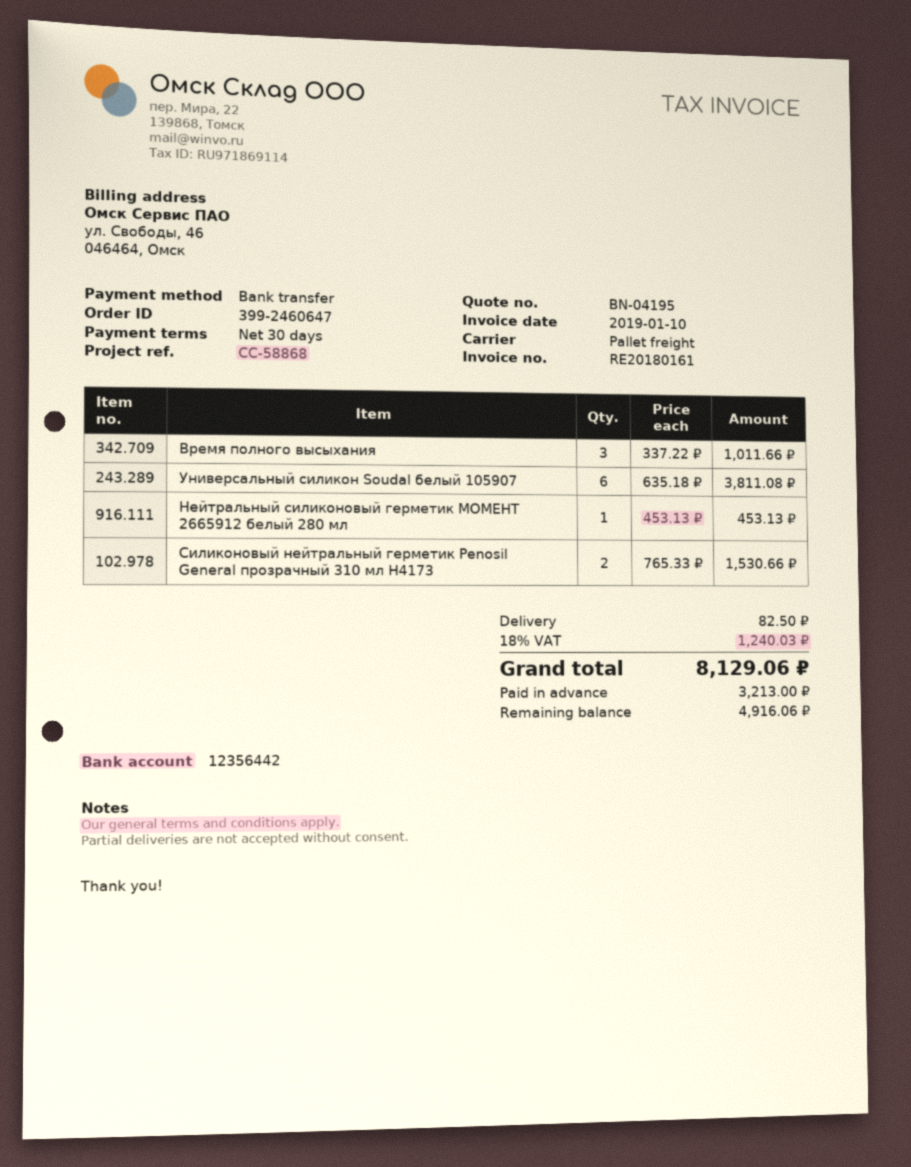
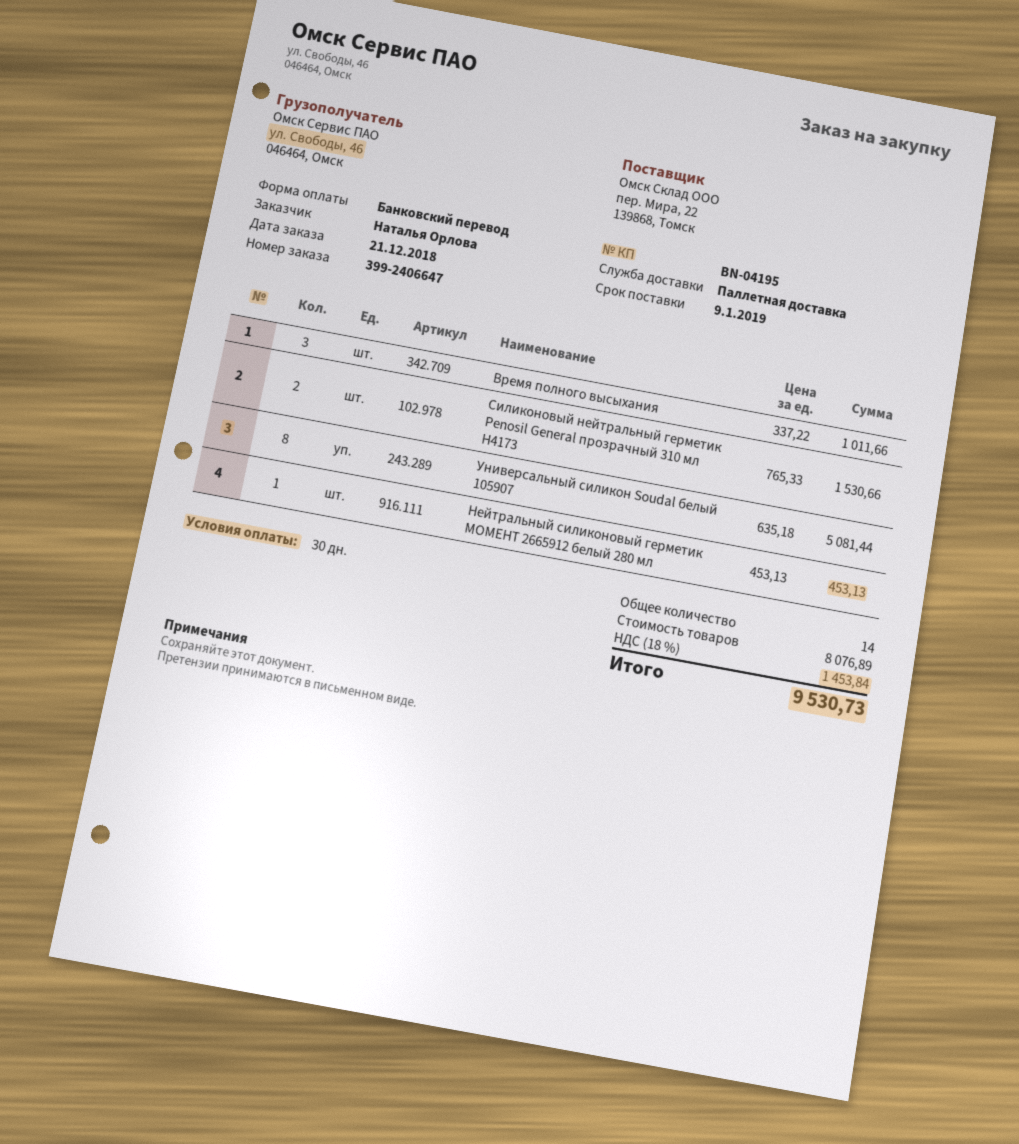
order number: 399-2460647 -> 399-2406647
Универсальный силикон Soudal белый 105907: 6 x 635.18 = 3811.08 -> 8 x 635.18 = 5081.44
shipping: 82.50 -> none
tax: 18% = 1240.03 -> 18% = 1453.84
total: 8129.06 -> 9530.73

